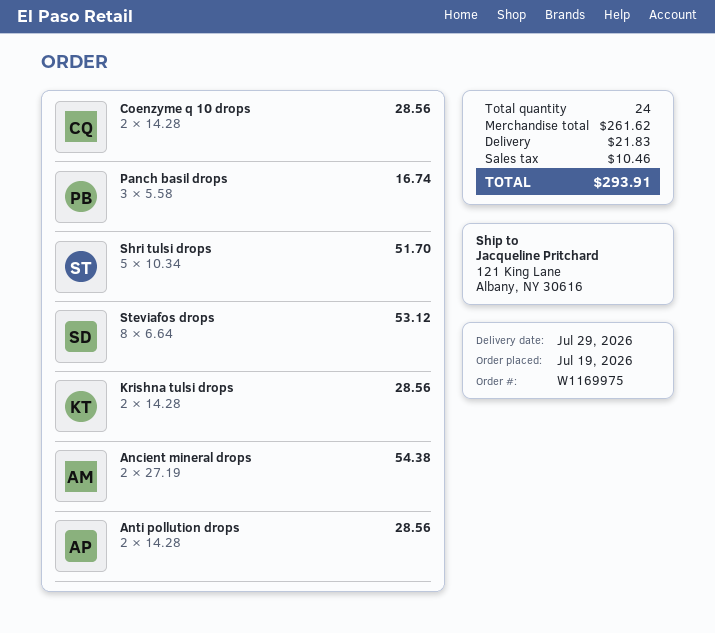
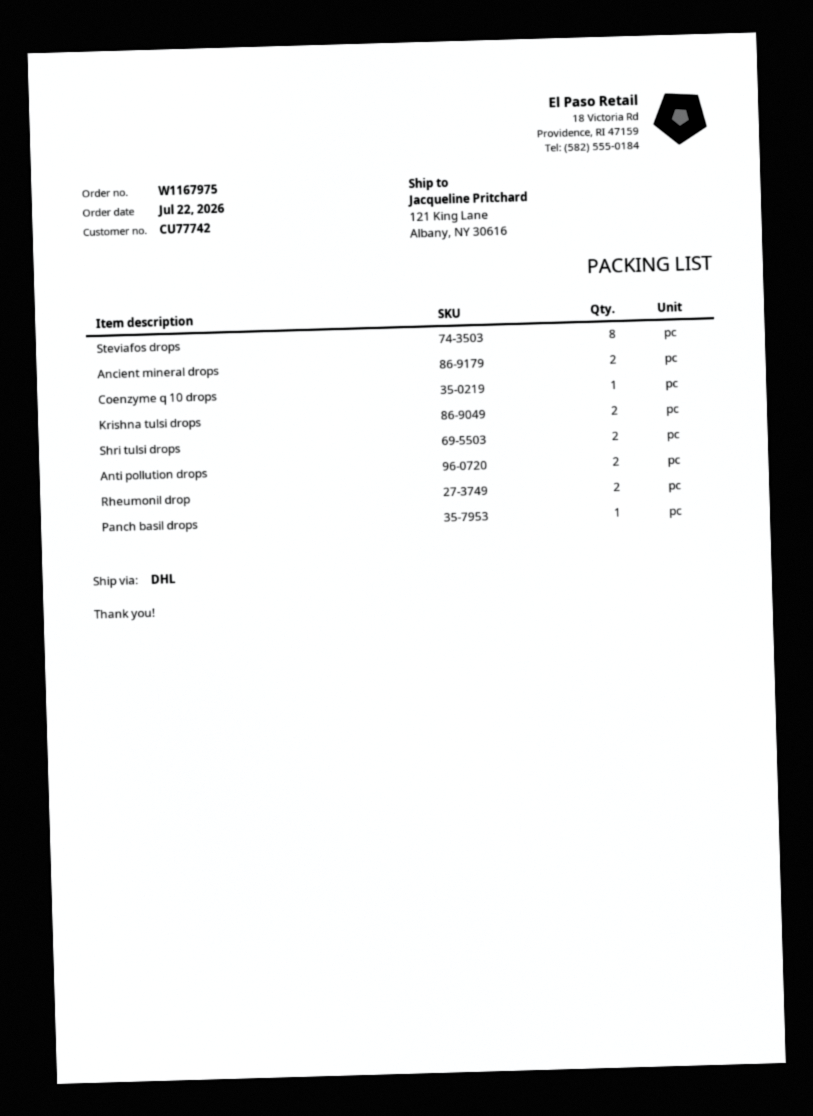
order number: W1169975 -> W1167975
order date: 2026-07-19 -> 2026-07-22
Coenzyme q 10 drops: 2 -> 1
Panch basil drops: 3 -> 1
Shri tulsi drops: 5 -> 2
Rheumonil drop: none -> 2

